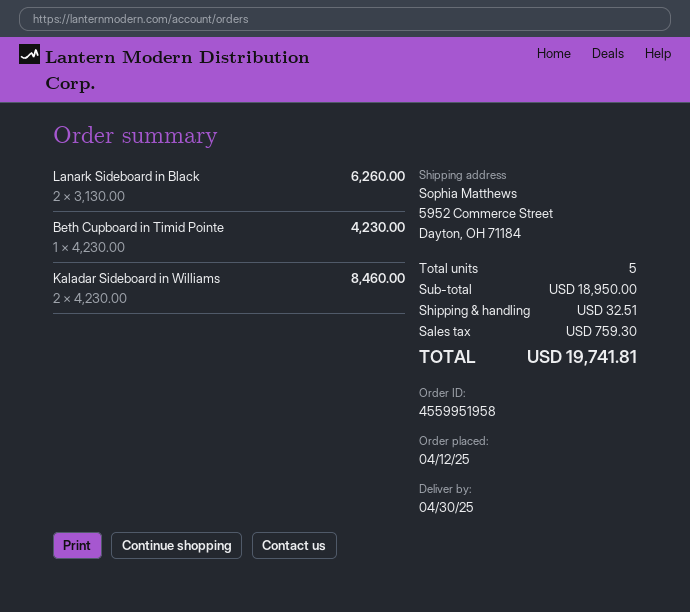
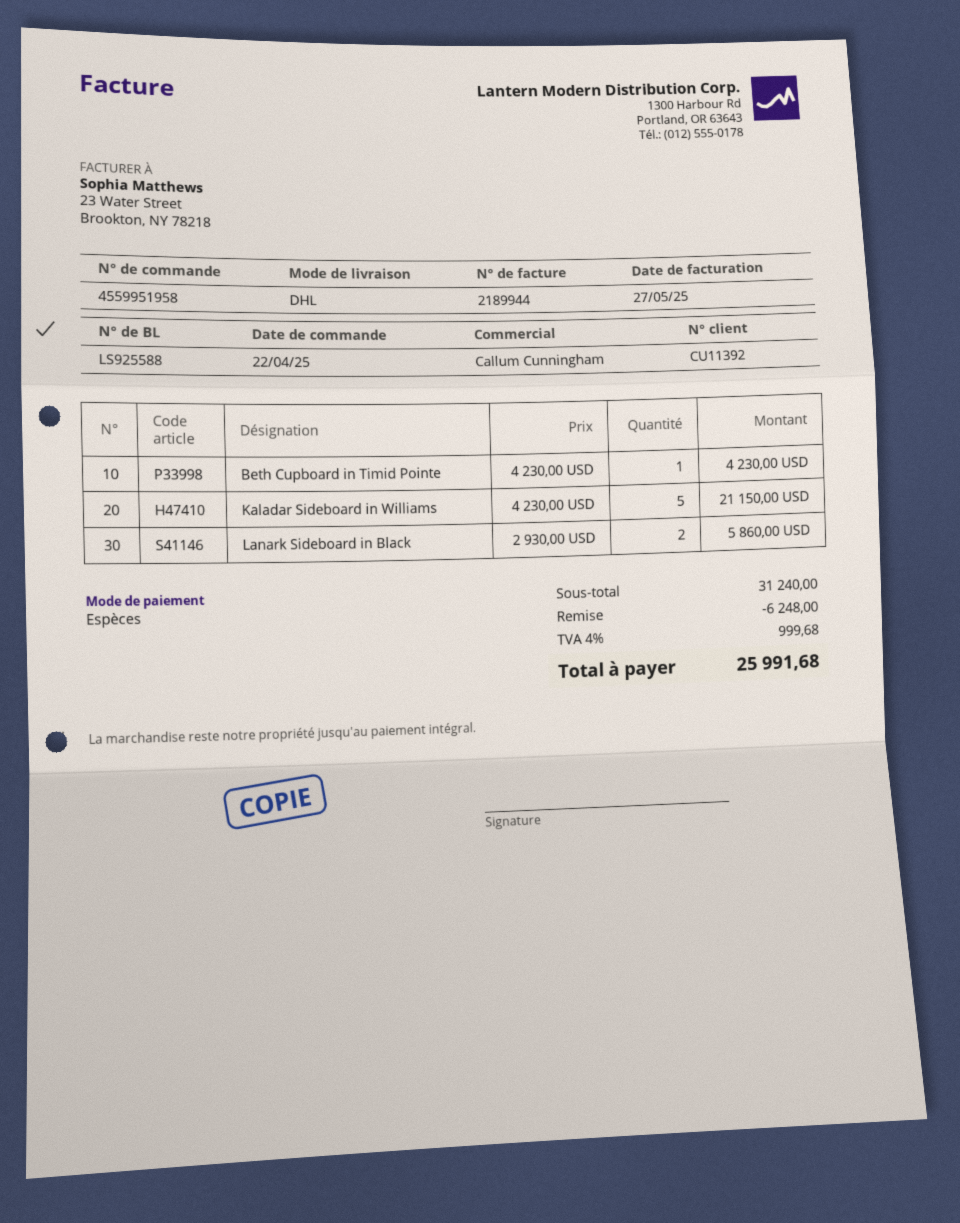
order date: 2025-04-12 -> 2025-04-22
Lanark Sideboard in Black: 2 x 3130.00 = 6260.00 -> 2 x 2930.00 = 5860.00
Kaladar Sideboard in Williams: 2 x 4230.00 = 8460.00 -> 5 x 4230.00 = 21150.00
subtotal: 18950.00 -> 31240.00
discount: none -> 6248.00
shipping: 32.51 -> none
tax: 759.30 -> 999.68
total: 19741.81 -> 25991.68

